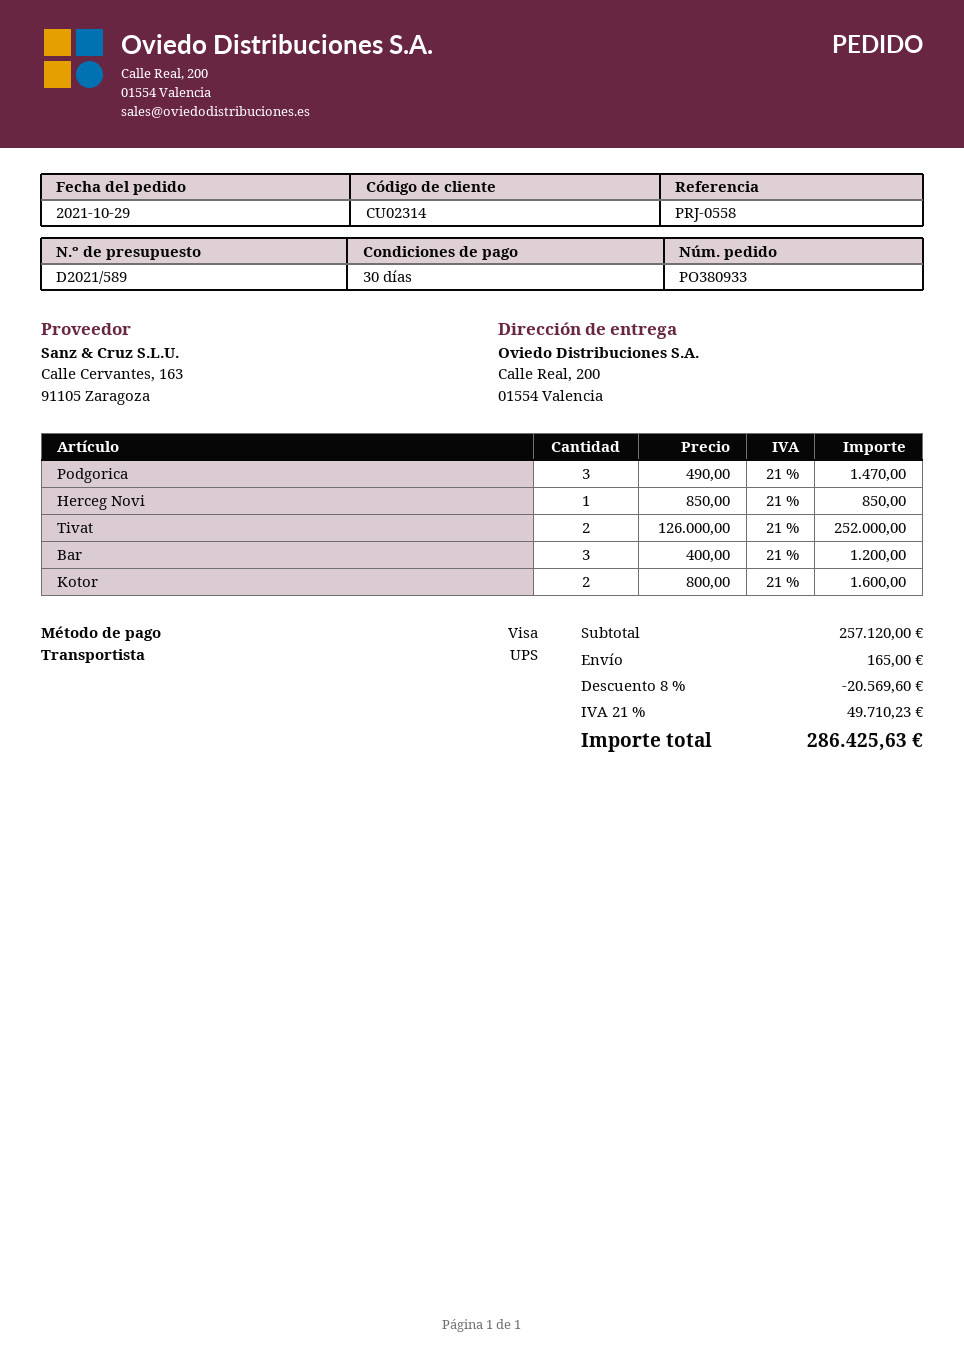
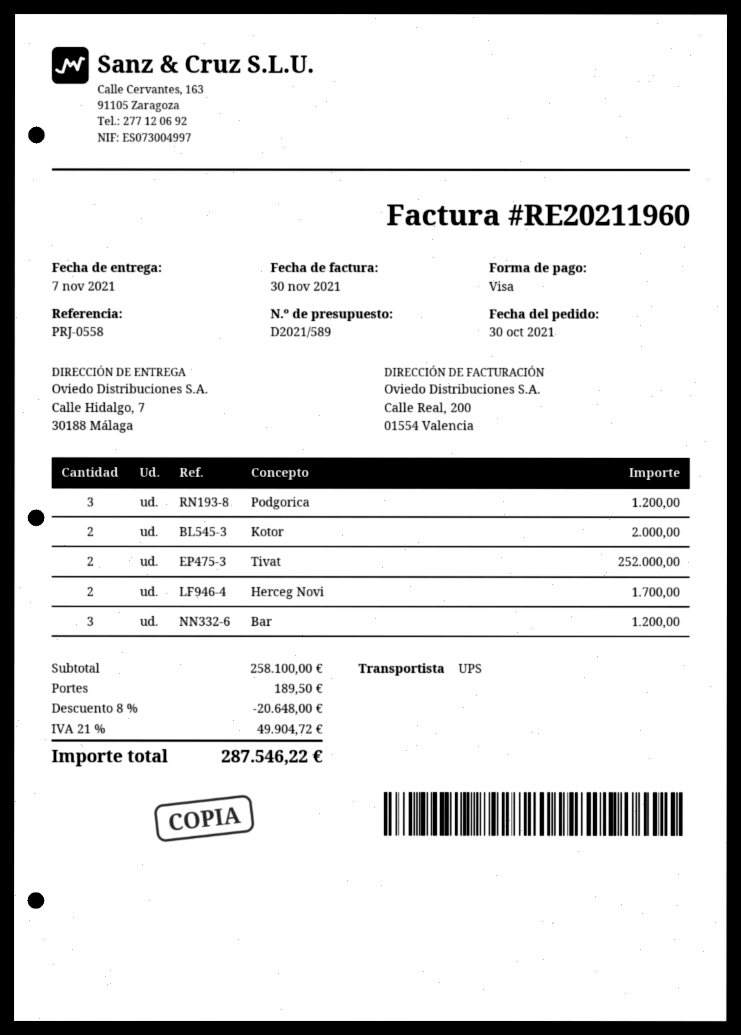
order date: 2021-10-29 -> 2021-10-30
ship to: Calle Real, 200, 01554 Valencia -> Calle Hidalgo, 7, 30188 Málaga
Podgorica: 3 for 1470.00 -> 3 for 1200.00
Herceg Novi: 1 for 850.00 -> 2 for 1700.00
Kotor: 2 for 1600.00 -> 2 for 2000.00
subtotal: 257120.00 -> 258100.00
discount: 8% = 20569.60 -> 8% = 20648.00
shipping: 165.00 -> 189.50
tax: 21% = 49710.23 -> 21% = 49904.72
total: 286425.63 -> 287546.22

